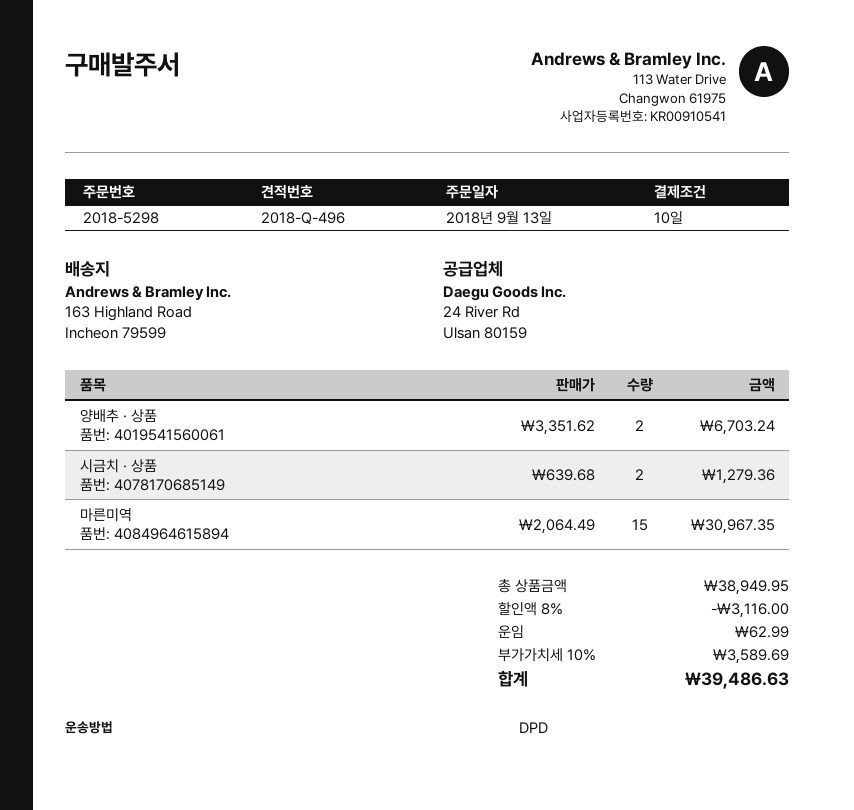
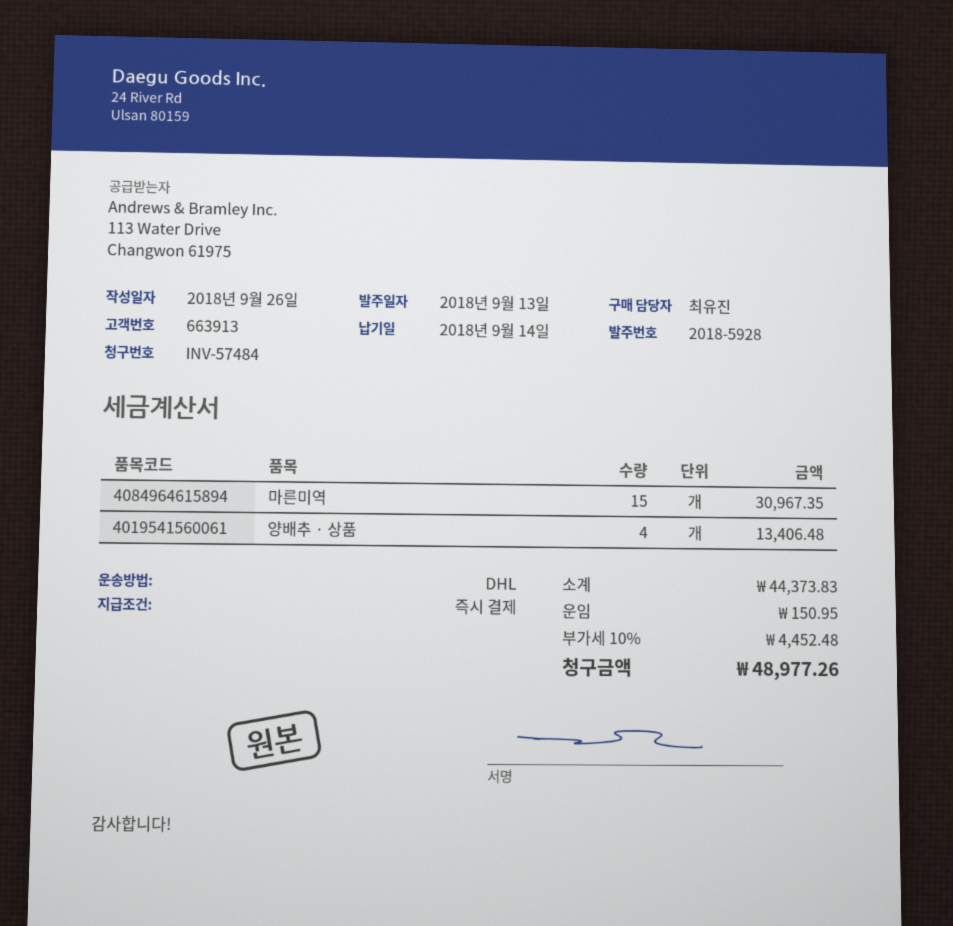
order number: 2018-5298 -> 2018-5928
payment terms: 10 days -> on receipt
shipping method: DPD -> DHL
양배추 · 상품: 2 for 6703.24 -> 4 for 13406.48
시금치 · 상품: 2 for 1279.36 -> none
subtotal: 38949.95 -> 44373.83
discount: 8% = 3116.00 -> none
shipping: 62.99 -> 150.95
tax: 10% = 3589.69 -> 10% = 4452.48
total: 39486.63 -> 48977.26

